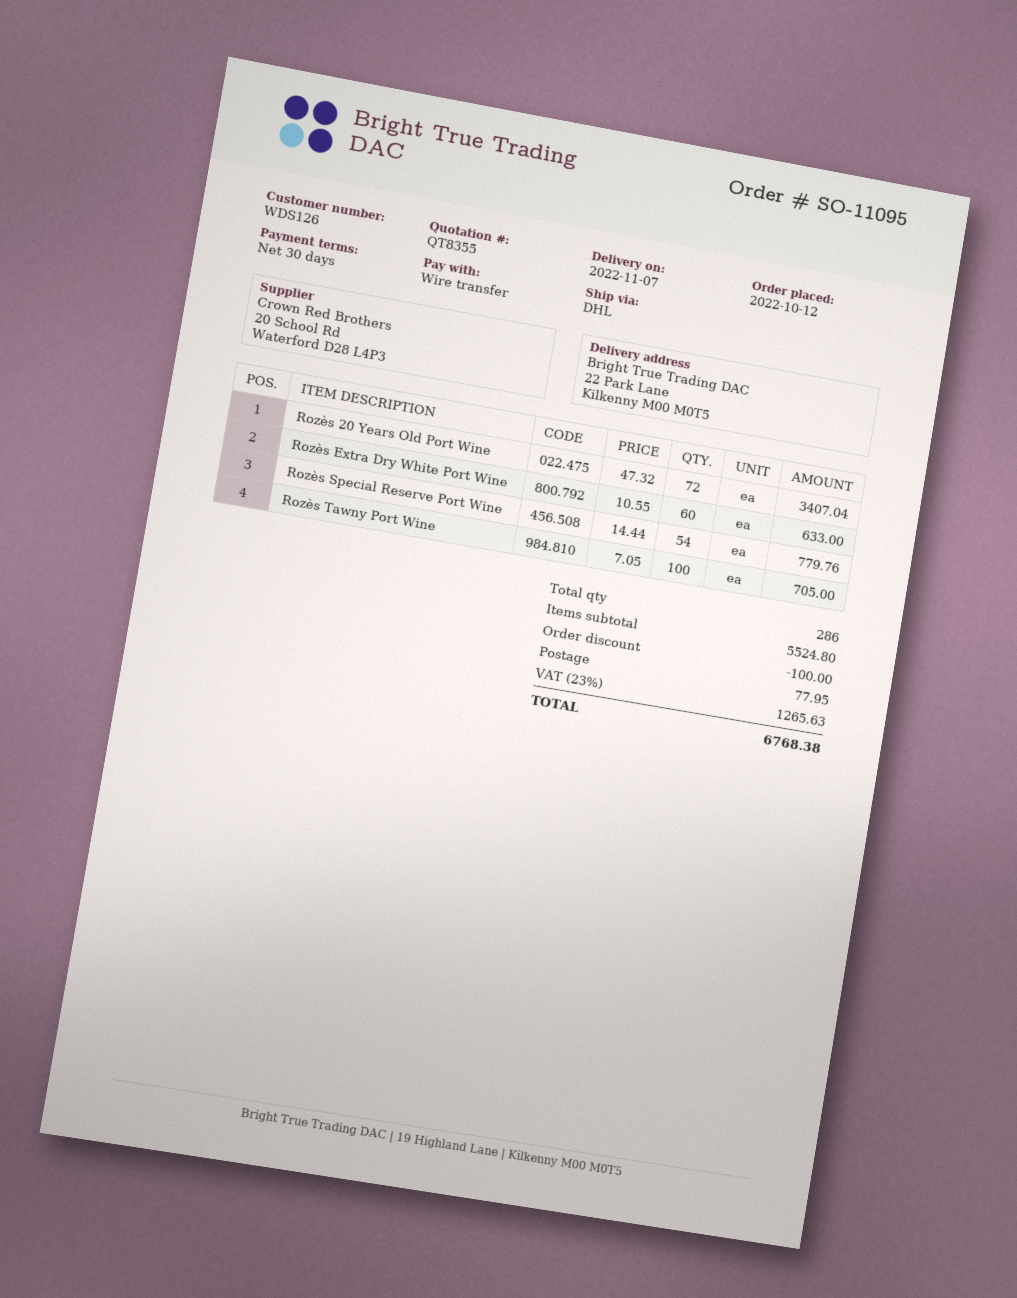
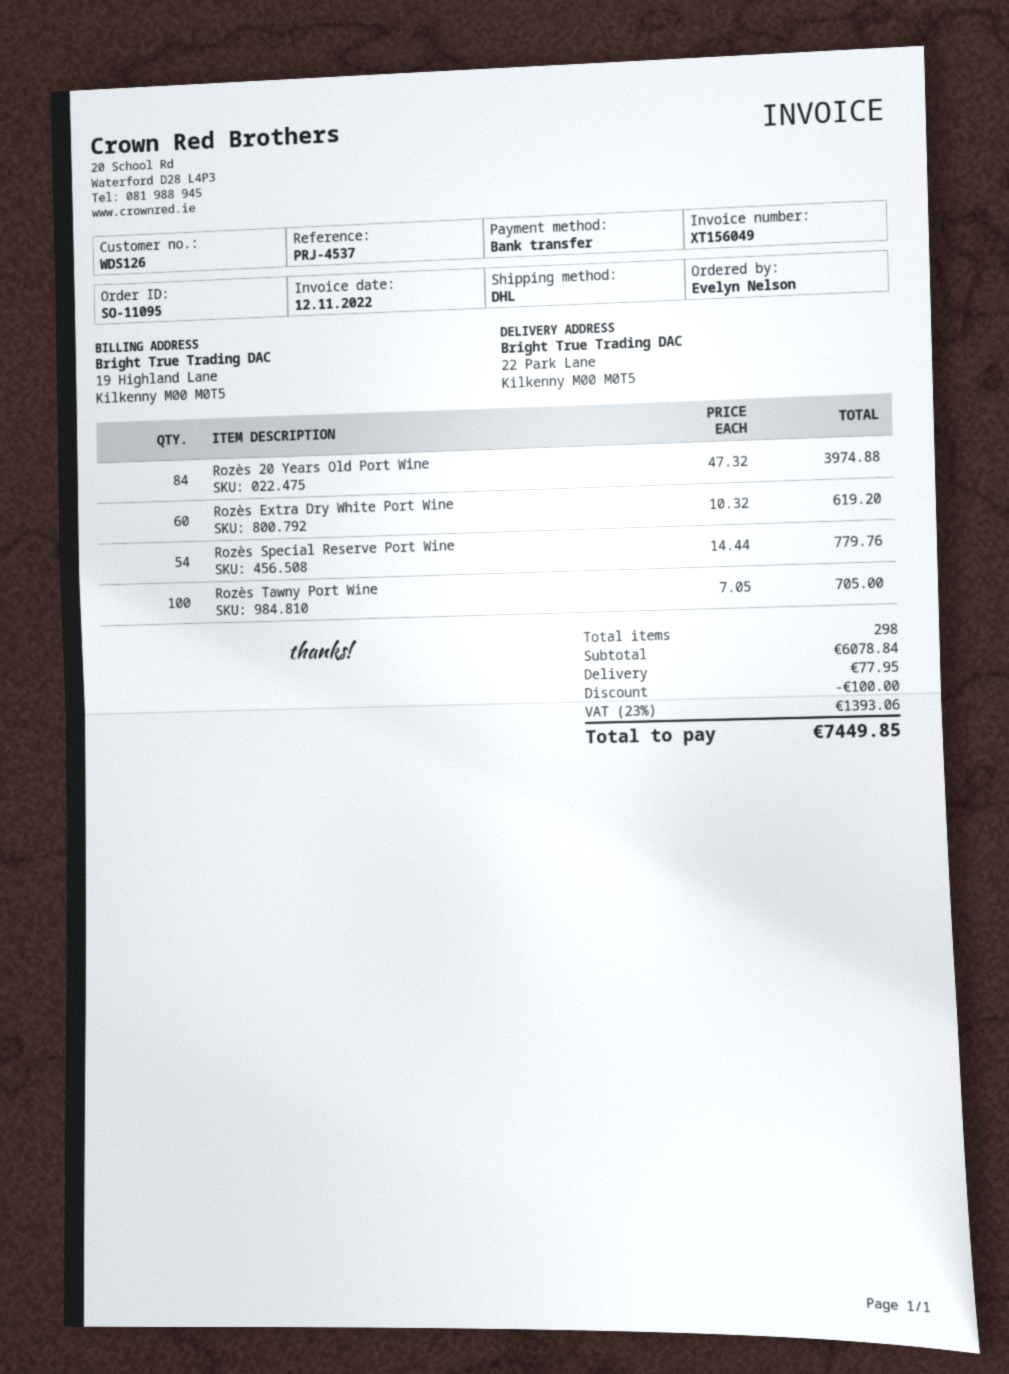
Rozès 20 Years Old Port Wine: 72 x 47.32 = 3407.04 -> 84 x 47.32 = 3974.88
Rozès Extra Dry White Port Wine: 60 x 10.55 = 633.00 -> 60 x 10.32 = 619.20
total quantity: 286 -> 298
subtotal: 5524.80 -> 6078.84
tax: 23% = 1265.63 -> 23% = 1393.06
total: 6768.38 -> 7449.85

